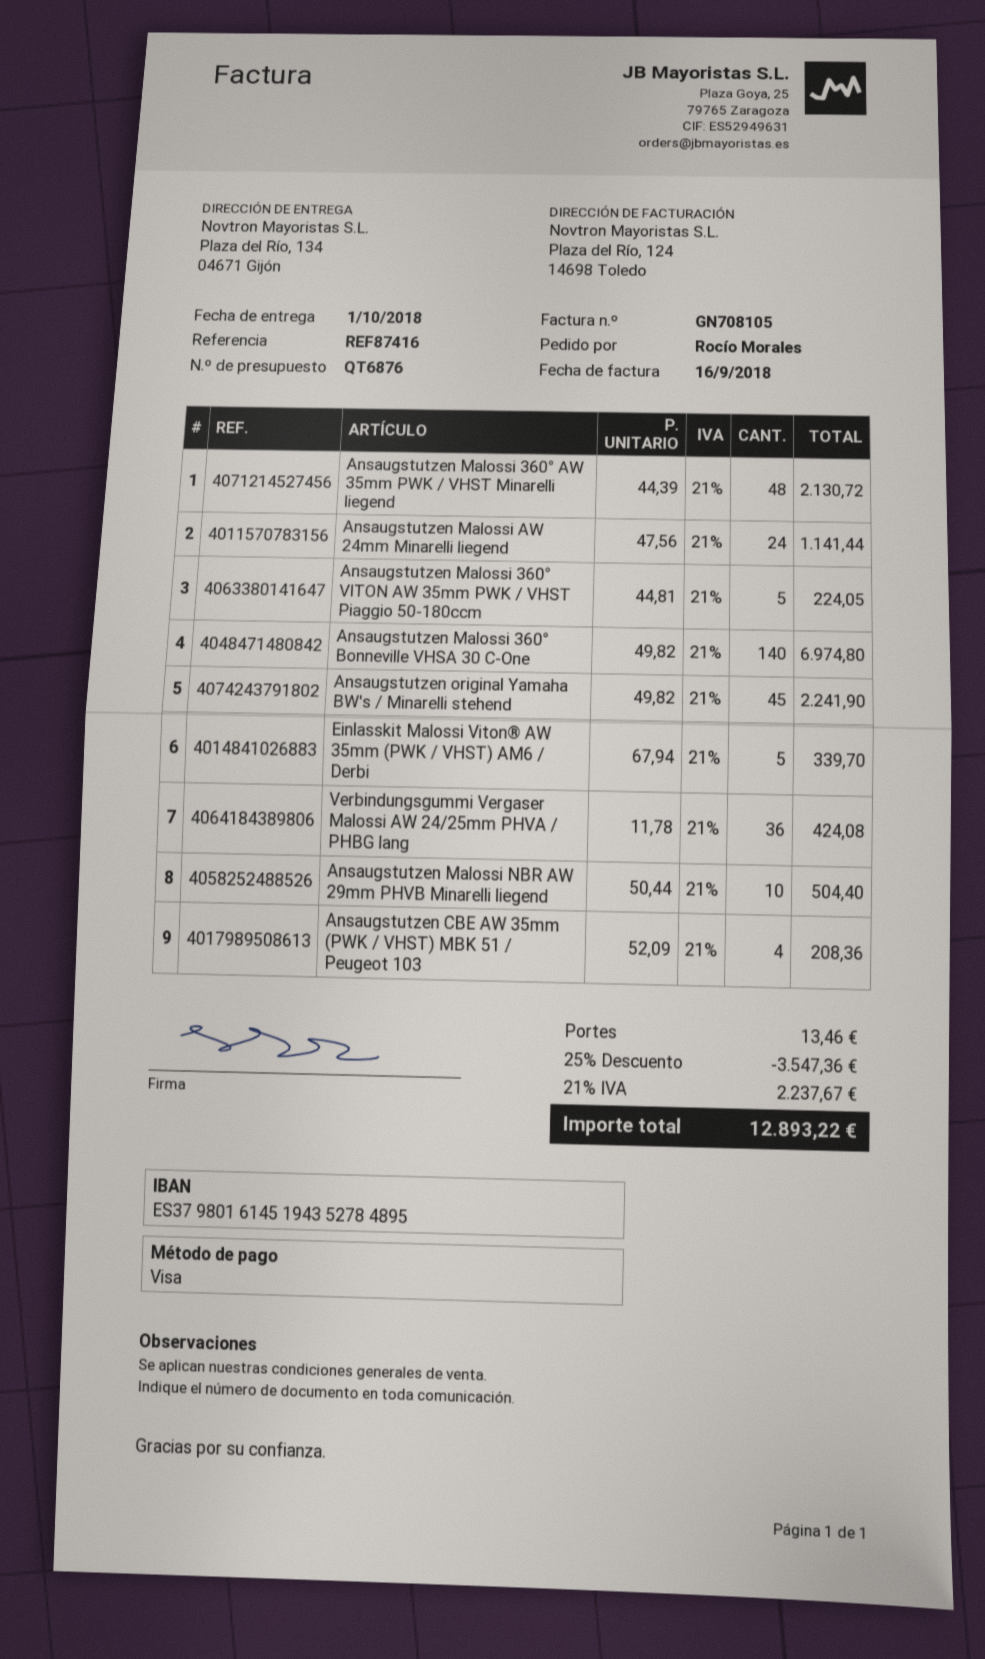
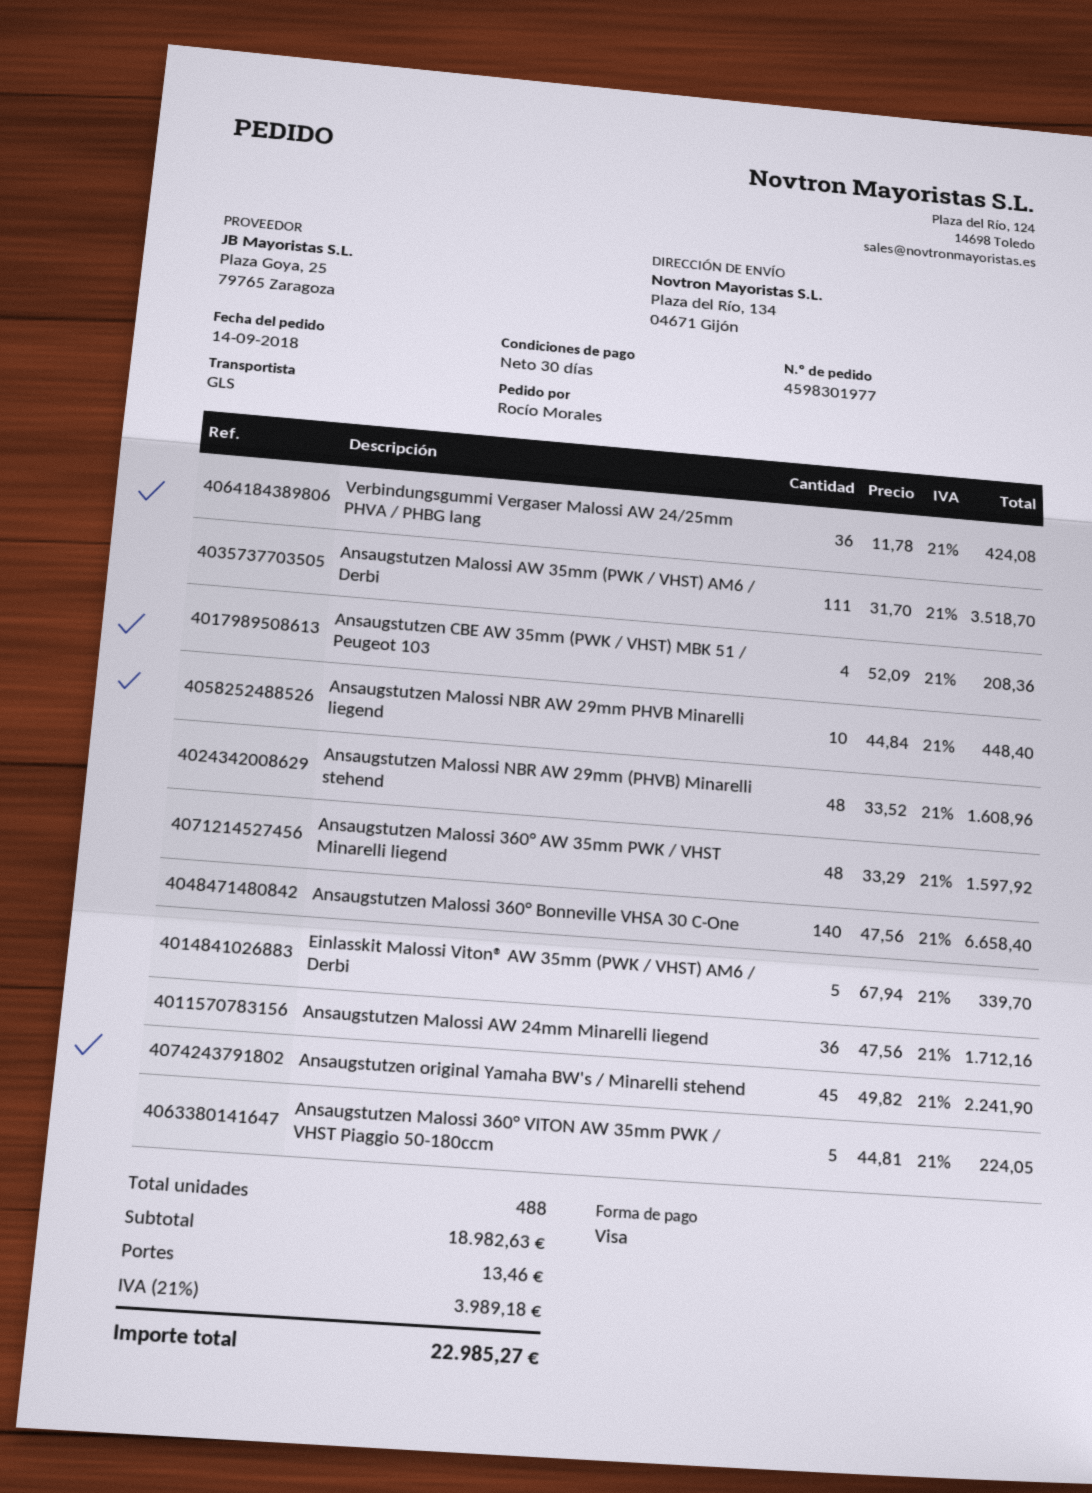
Ansaugstutzen Malossi 360° AW 35mm PWK / VHST Minarelli liegend: 48 x 44.39 = 2130.72 -> 48 x 33.29 = 1597.92
Ansaugstutzen Malossi AW 24mm Minarelli liegend: 24 x 47.56 = 1141.44 -> 36 x 47.56 = 1712.16
Ansaugstutzen Malossi 360° Bonneville VHSA 30 C-One: 140 x 49.82 = 6974.80 -> 140 x 47.56 = 6658.40
Ansaugstutzen Malossi NBR AW 29mm PHVB Minarelli liegend: 10 x 50.44 = 504.40 -> 10 x 44.84 = 448.40
Ansaugstutzen Malossi AW 35mm (PWK / VHST) AM6 / Derbi: none -> 111 x 31.70 = 3518.70
Ansaugstutzen Malossi NBR AW 29mm (PHVB) Minarelli stehend: none -> 48 x 33.52 = 1608.96
discount: 25% = 3547.36 -> none
tax: 21% = 2237.67 -> 21% = 3989.18
total: 12893.22 -> 22985.27

